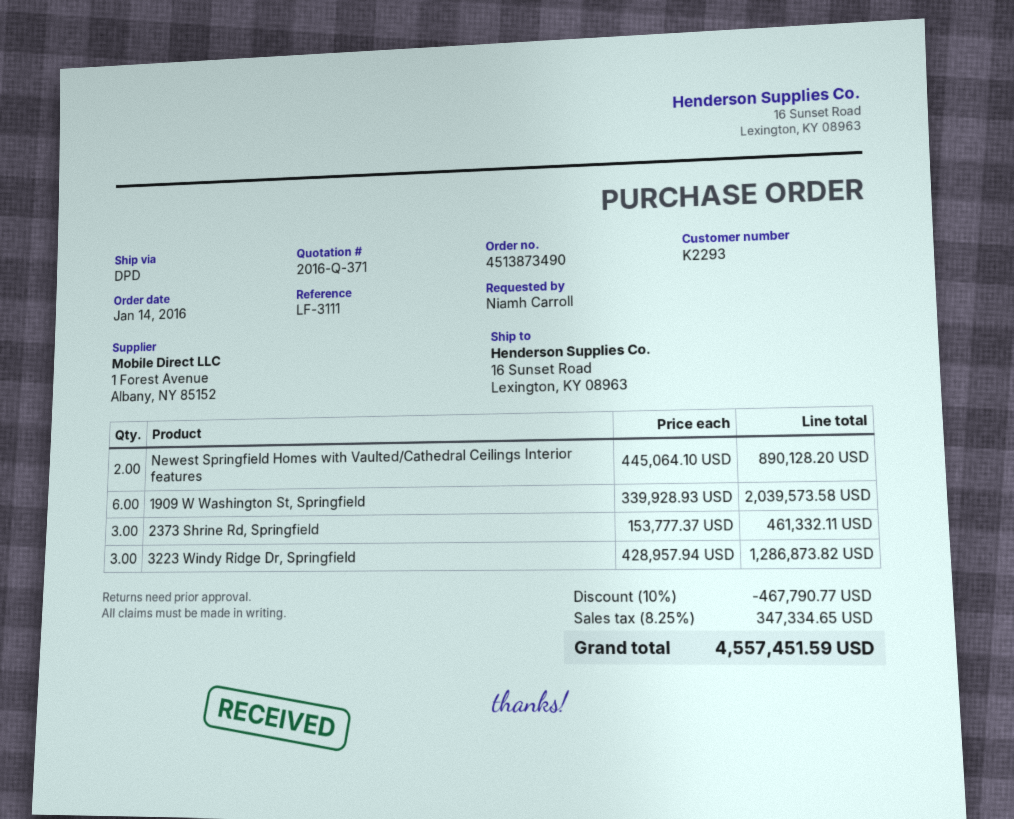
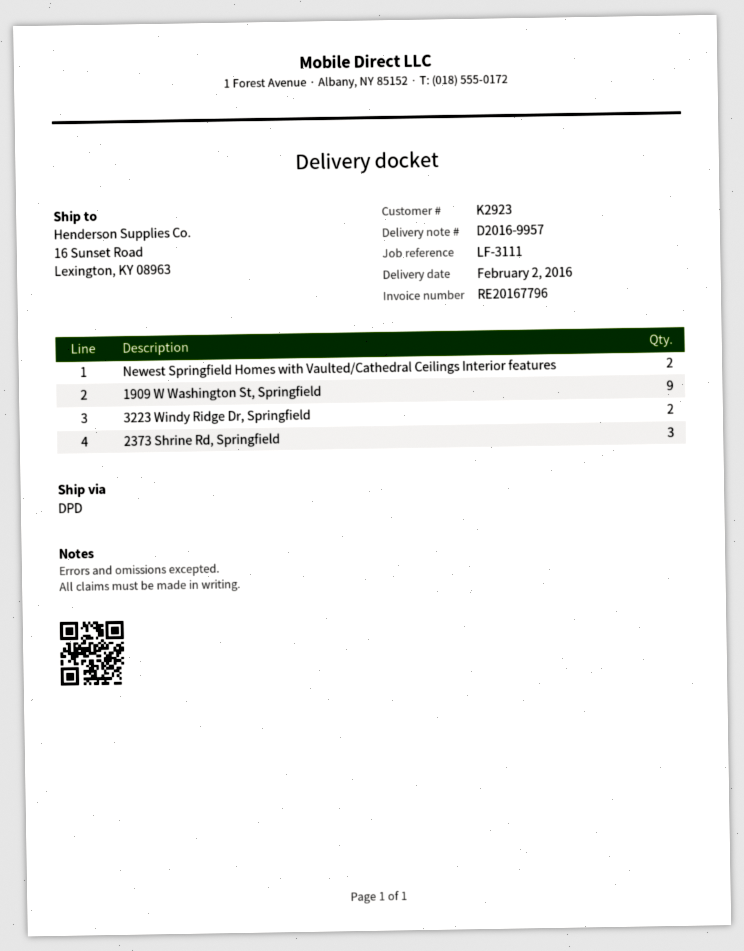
customer number: K2293 -> K2923
1909 W Washington St, Springfield: 6 -> 9
3223 Windy Ridge Dr, Springfield: 3 -> 2

